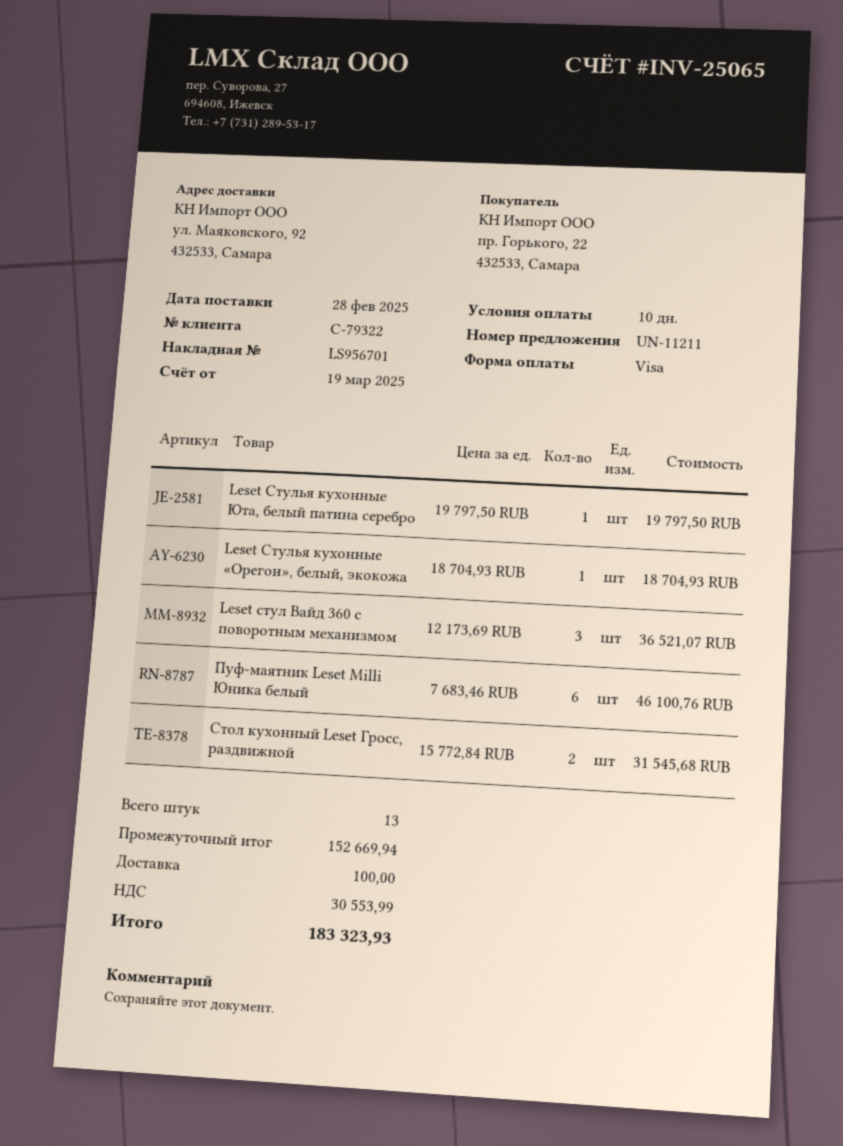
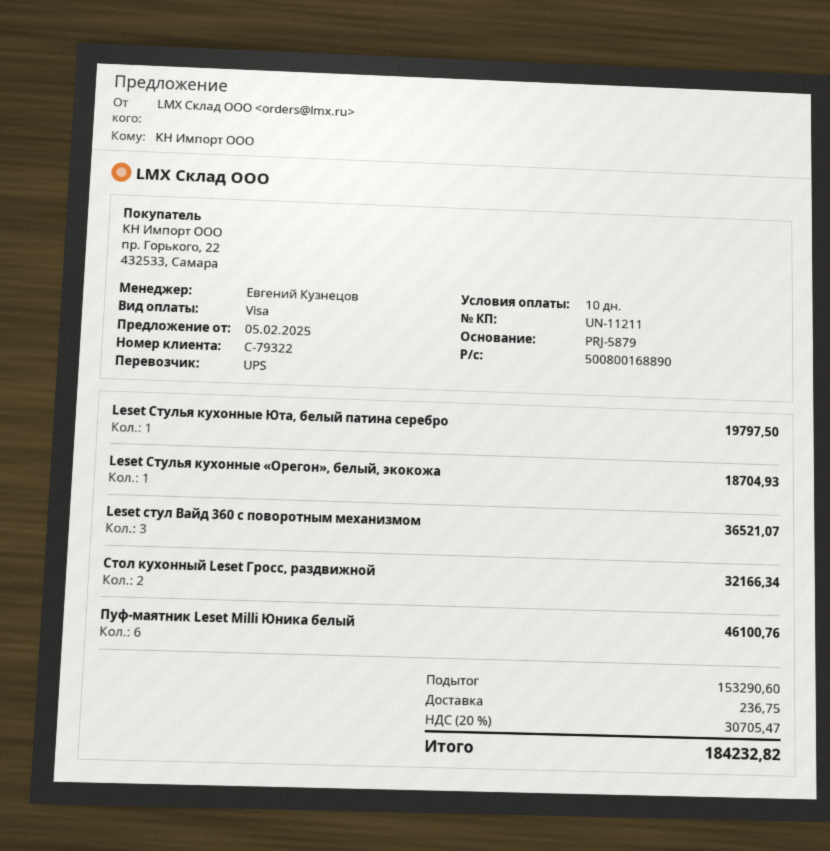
Стол кухонный Leset Гросс, раздвижной: 2 for 31545.68 -> 2 for 32166.34
subtotal: 152669.94 -> 153290.60
shipping: 100.00 -> 236.75
tax: 30553.99 -> 30705.47
total: 183323.93 -> 184232.82

